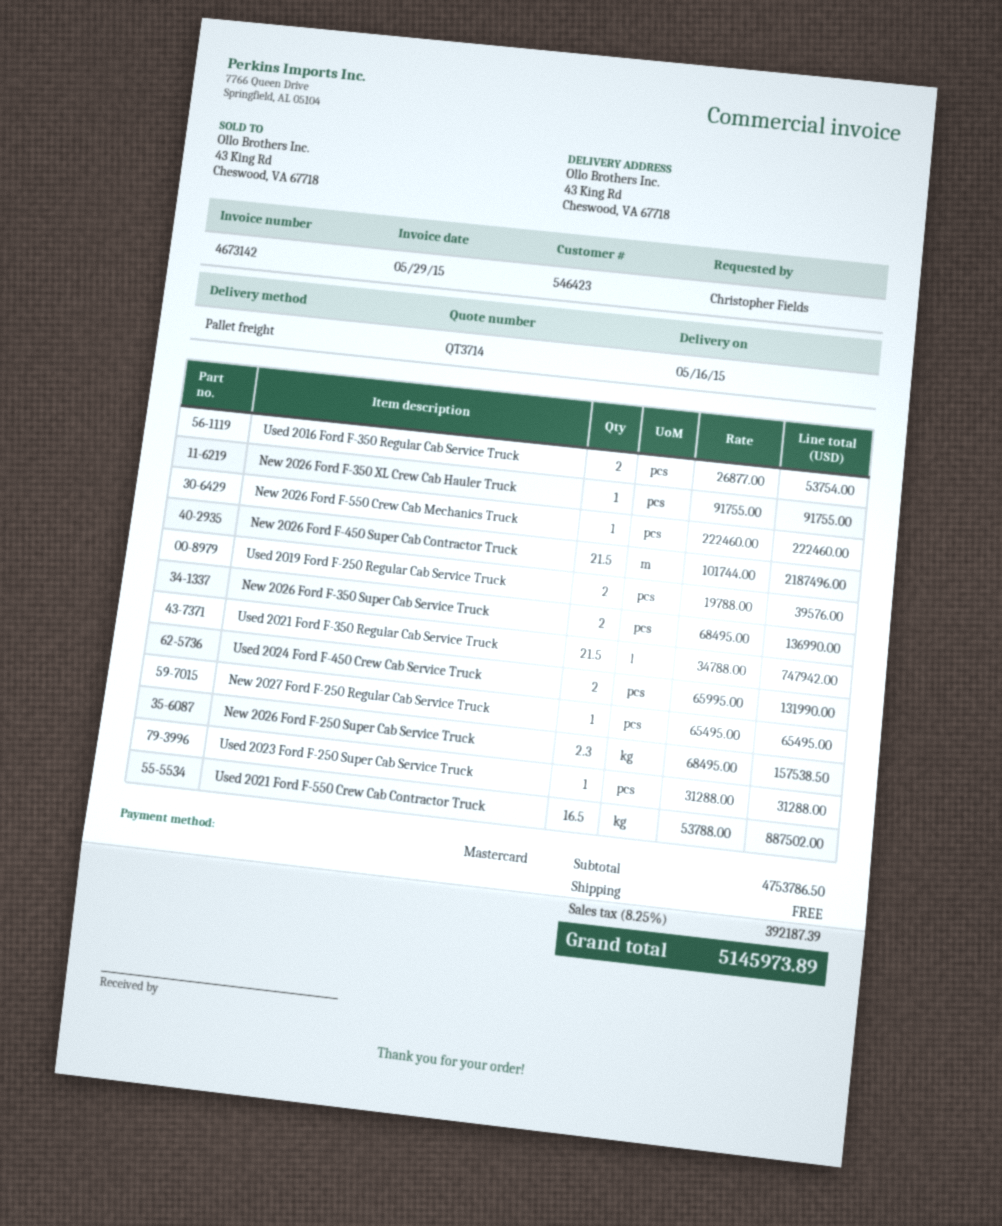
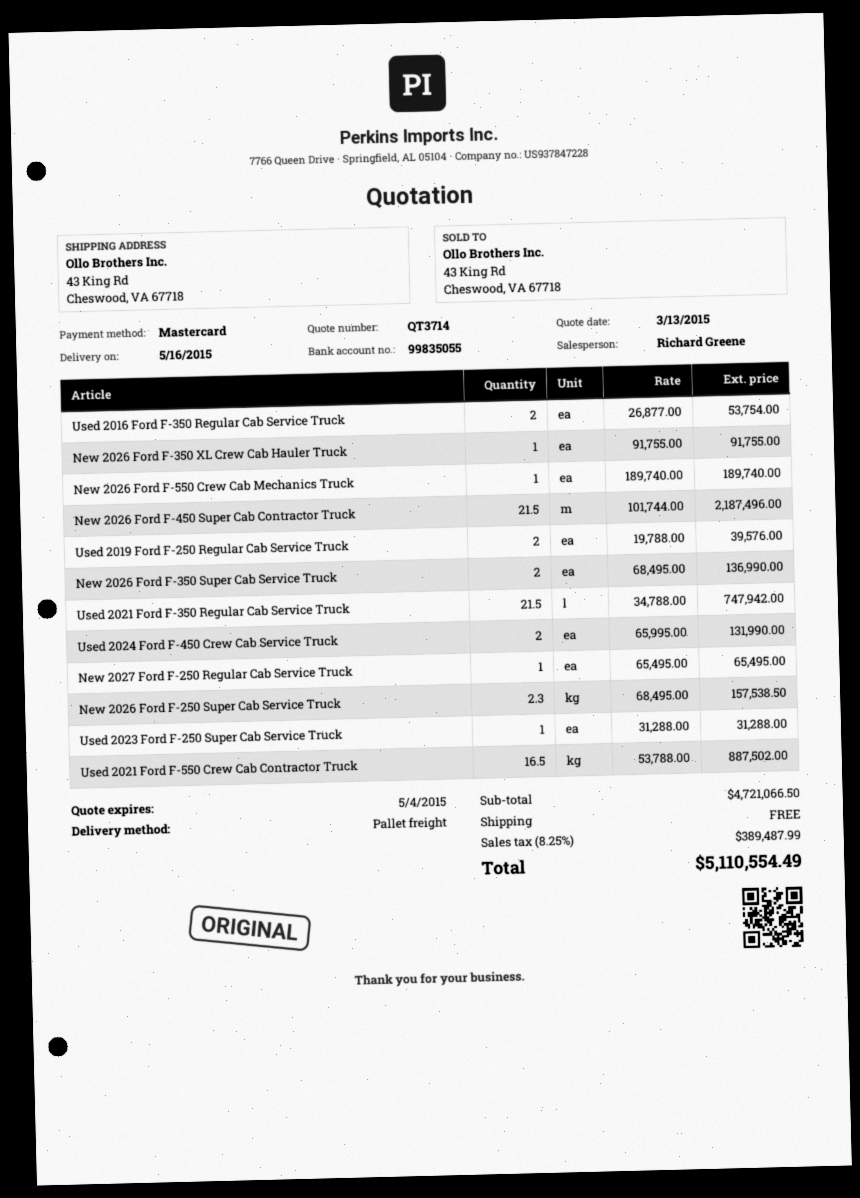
New 2026 Ford F-550 Crew Cab Mechanics Truck: 1 x 222460.00 = 222460.00 -> 1 x 189740.00 = 189740.00
subtotal: 4753786.50 -> 4721066.50
tax: 8.25% = 392187.39 -> 8.25% = 389487.99
total: 5145973.89 -> 5110554.49

